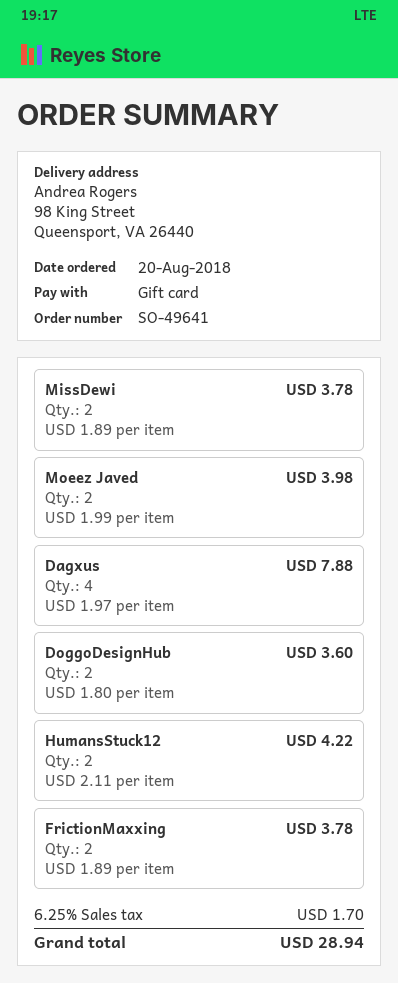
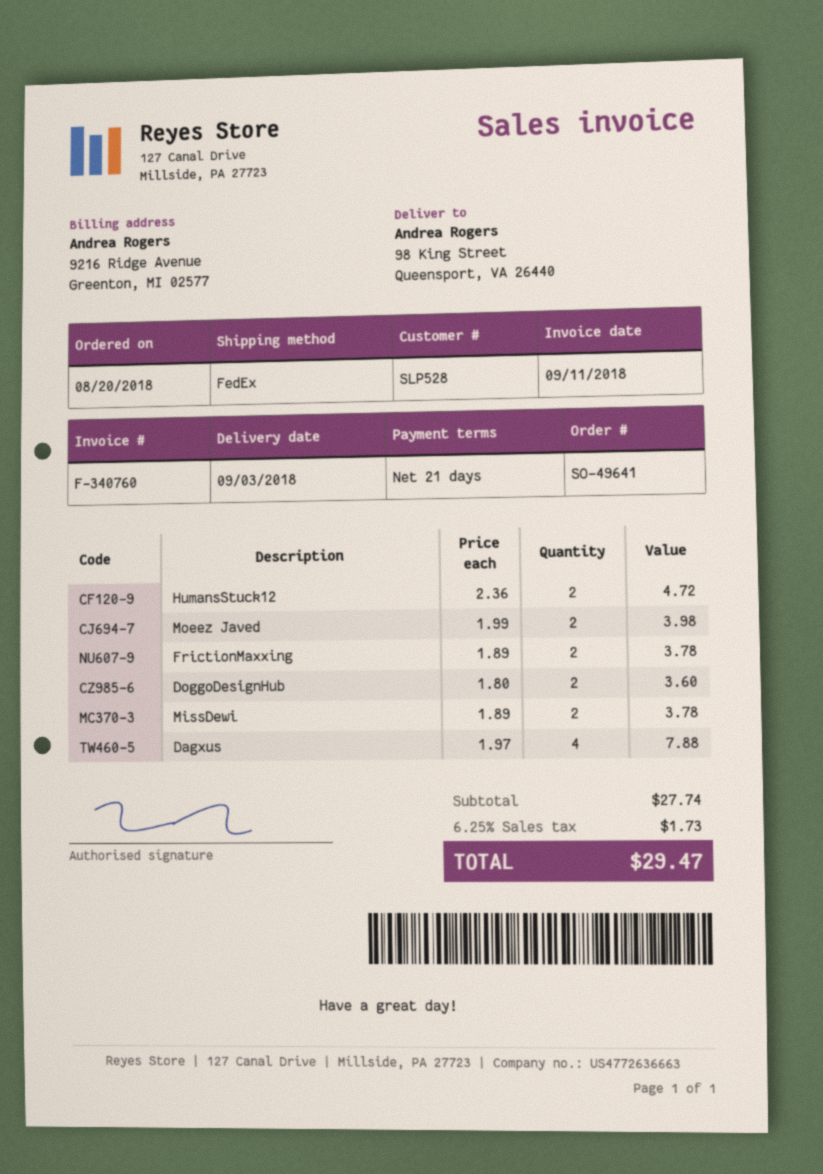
HumansStuck12: 2 x 2.11 = 4.22 -> 2 x 2.36 = 4.72
tax: 6.25% = 1.70 -> 6.25% = 1.73
total: 28.94 -> 29.47

